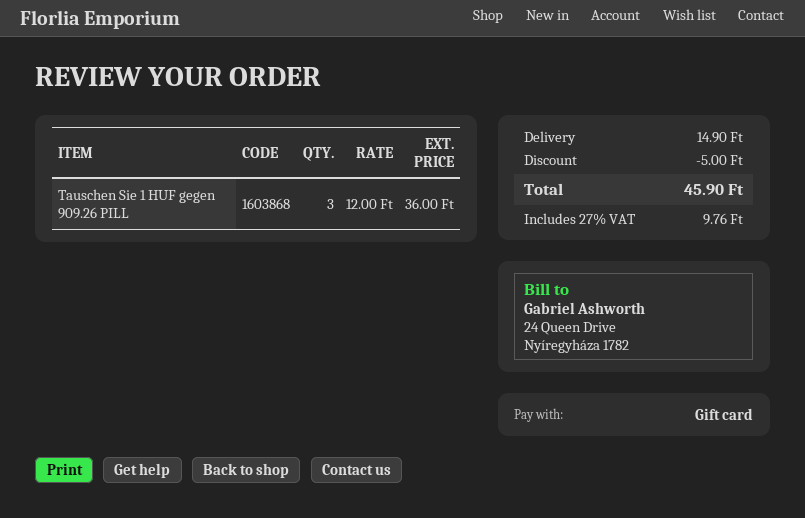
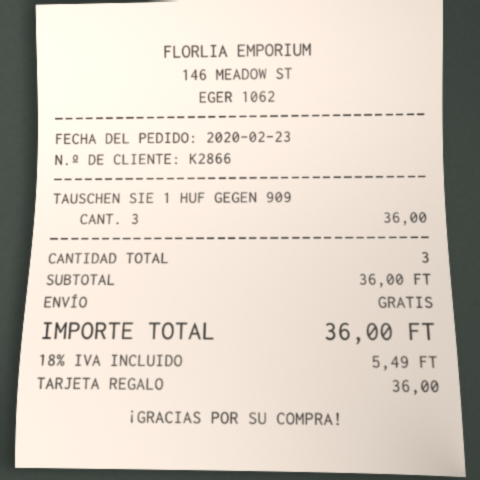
discount: 5.00 -> none
shipping: 14.90 -> 0.00
tax: 27% = 9.76 -> 18% = 5.49
total: 45.90 -> 36.00

